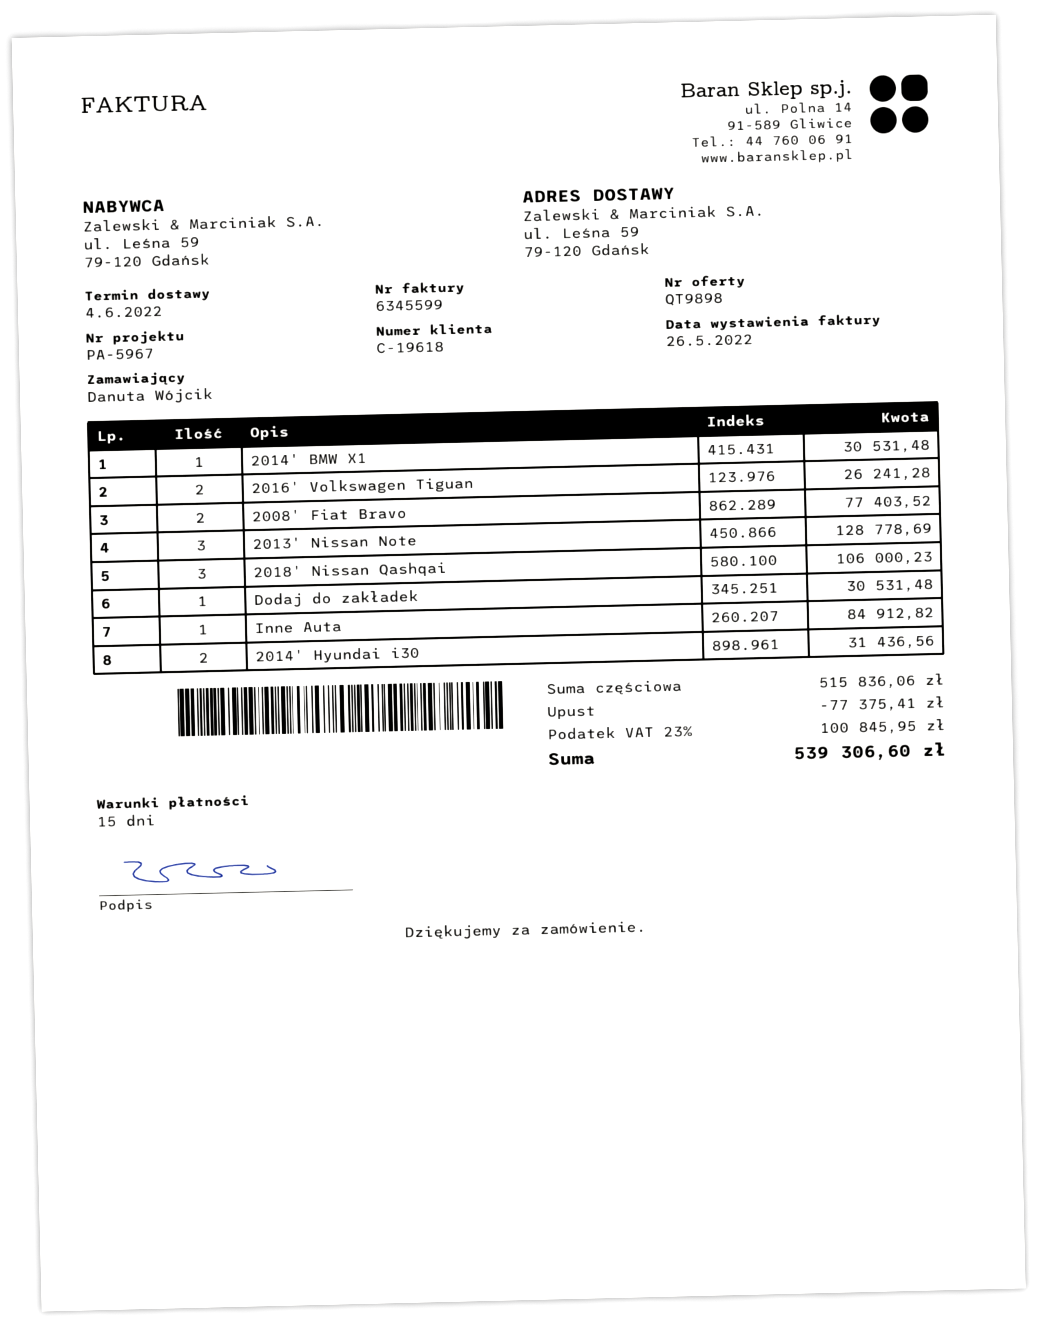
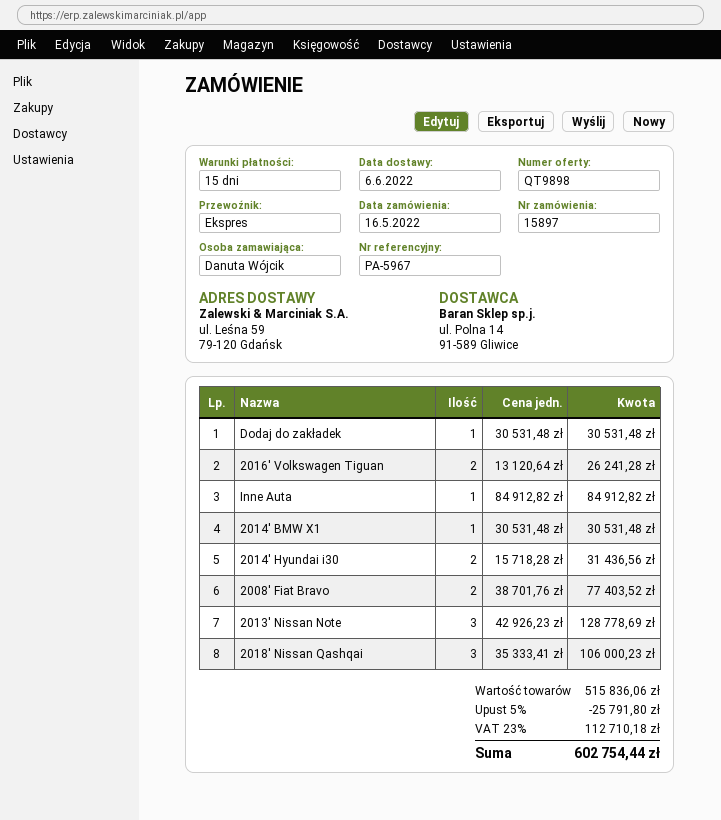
delivery date: 2022-06-04 -> 2022-06-06
discount: 77375.41 -> 25791.80
tax: 23% = 100845.95 -> 23% = 112710.18
total: 539306.60 -> 602754.44

